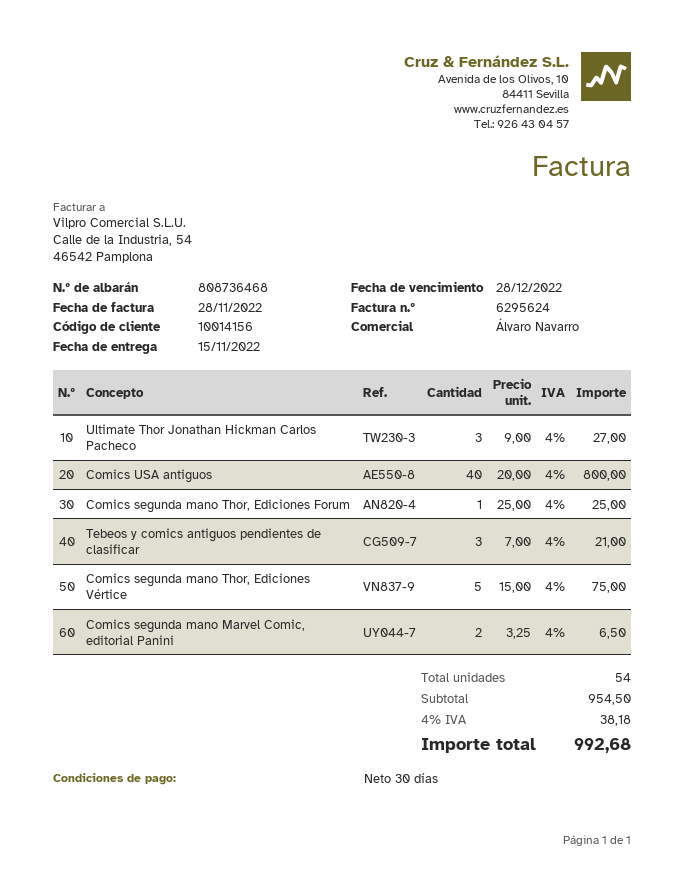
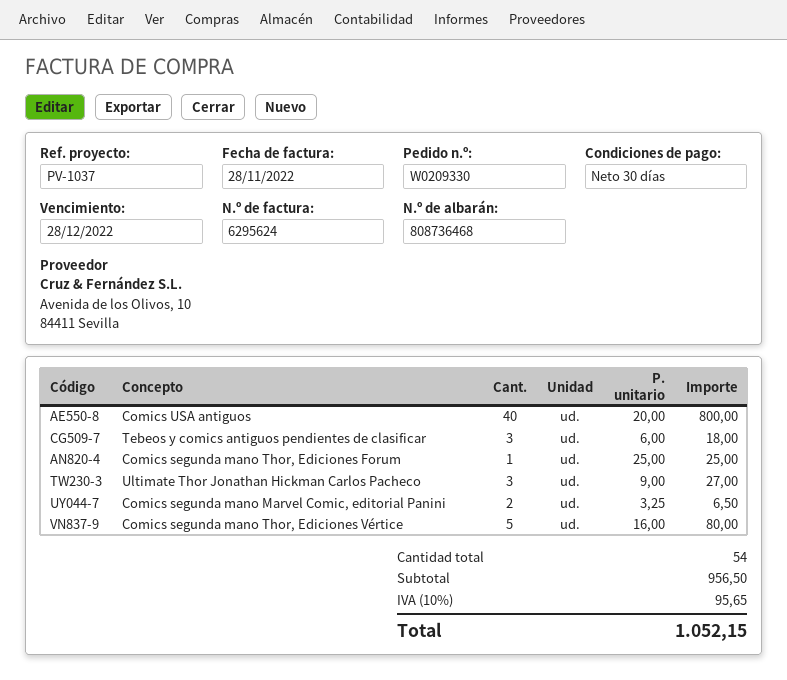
Tebeos y comics antiguos pendientes de clasificar: 3 x 7.00 = 21.00 -> 3 x 6.00 = 18.00
Comics segunda mano Thor, Ediciones Vértice: 5 x 15.00 = 75.00 -> 5 x 16.00 = 80.00
subtotal: 954.50 -> 956.50
tax: 4% = 38.18 -> 10% = 95.65
total: 992.68 -> 1052.15

